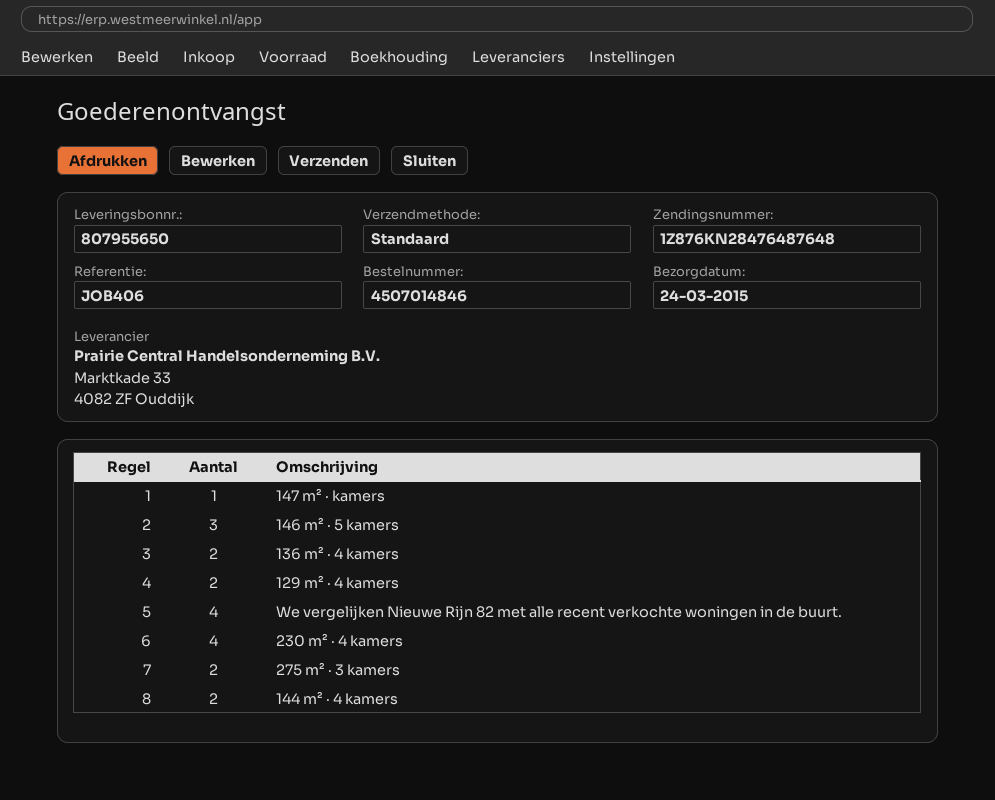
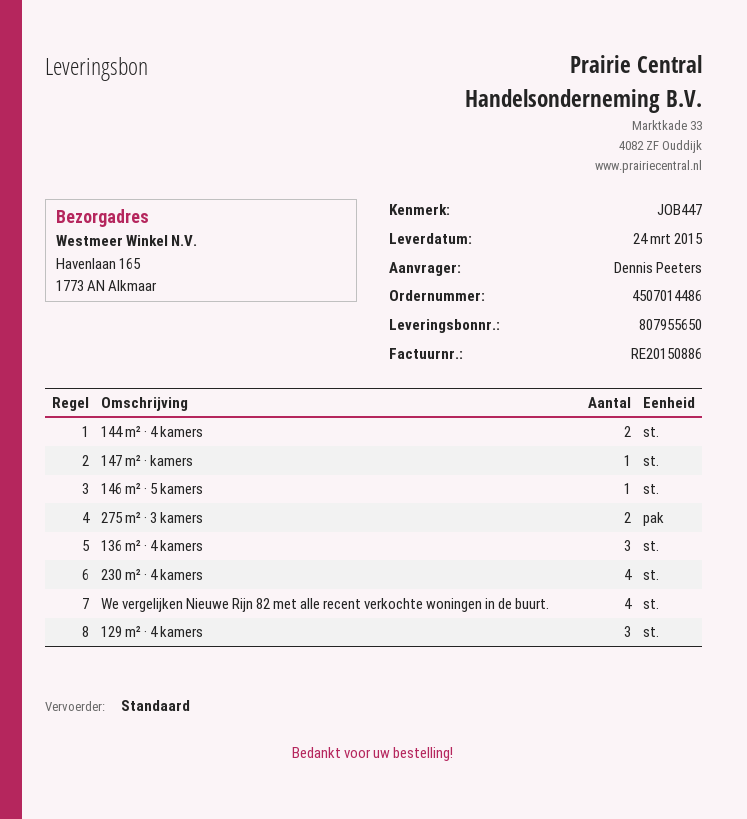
order number: 4507014846 -> 4507014486
reference: JOB406 -> JOB447
146 m² · 5 kamers: 3 -> 1
136 m² · 4 kamers: 2 -> 3
129 m² · 4 kamers: 2 -> 3

